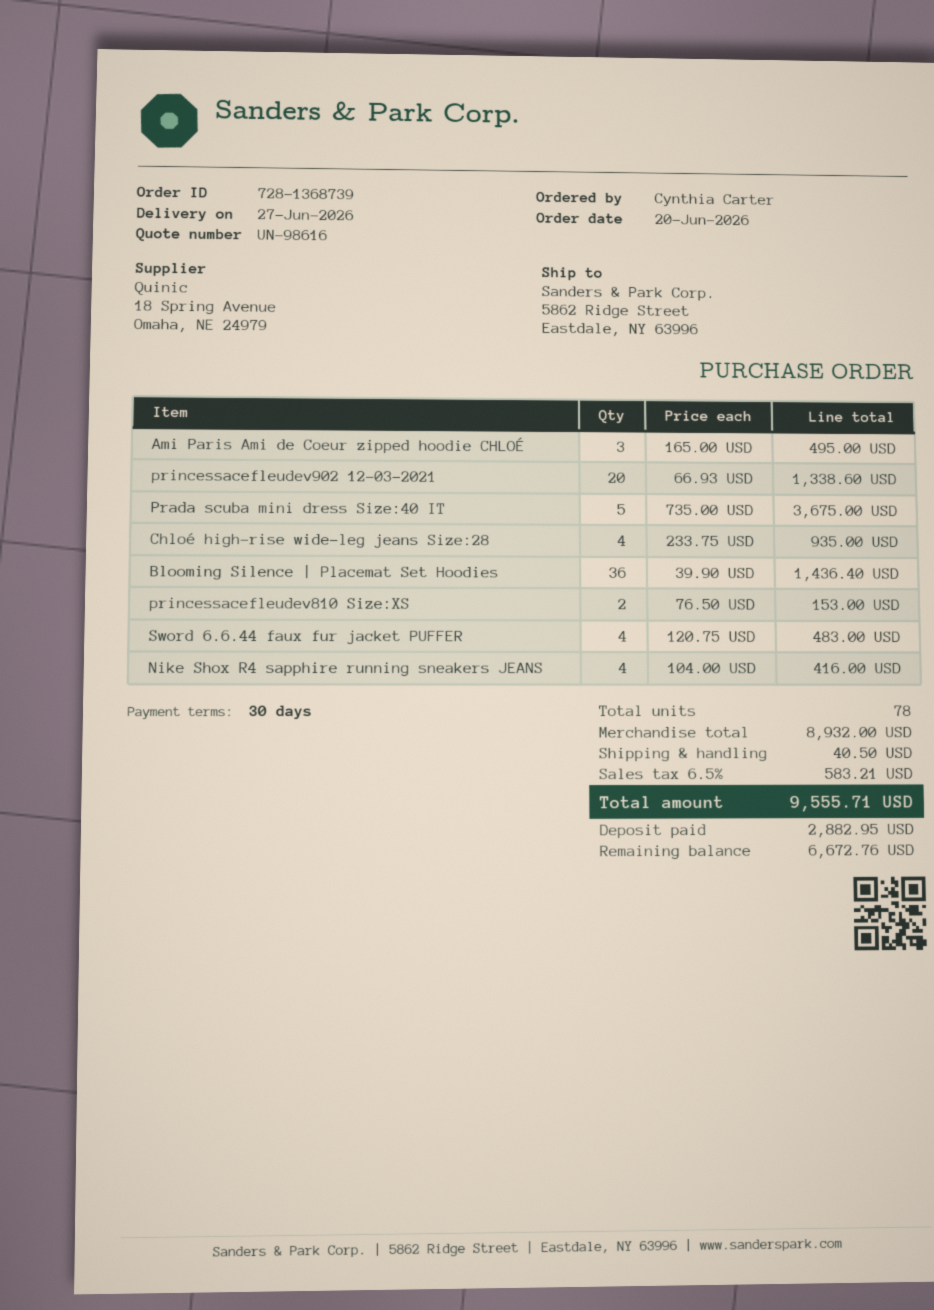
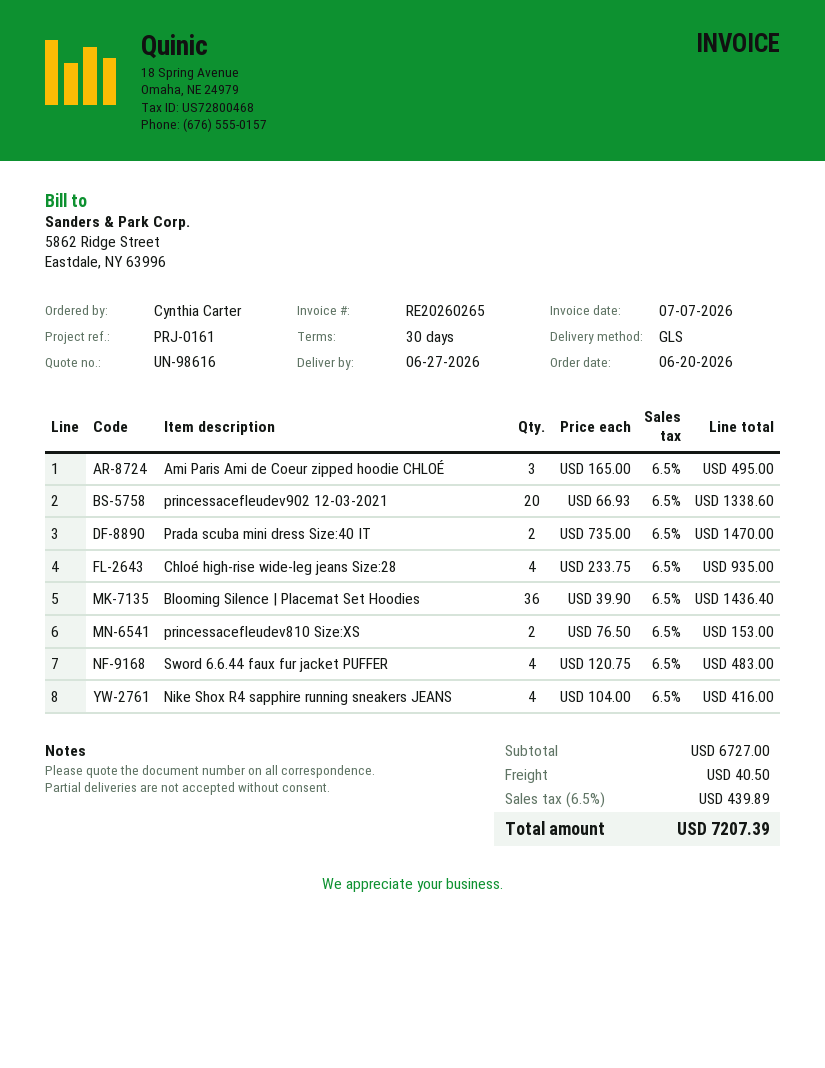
Prada scuba mini dress Size:40 IT: 5 x 735.00 = 3675.00 -> 2 x 735.00 = 1470.00
subtotal: 8932.00 -> 6727.00
tax: 6.5% = 583.21 -> 6.5% = 439.89
total: 9555.71 -> 7207.39

